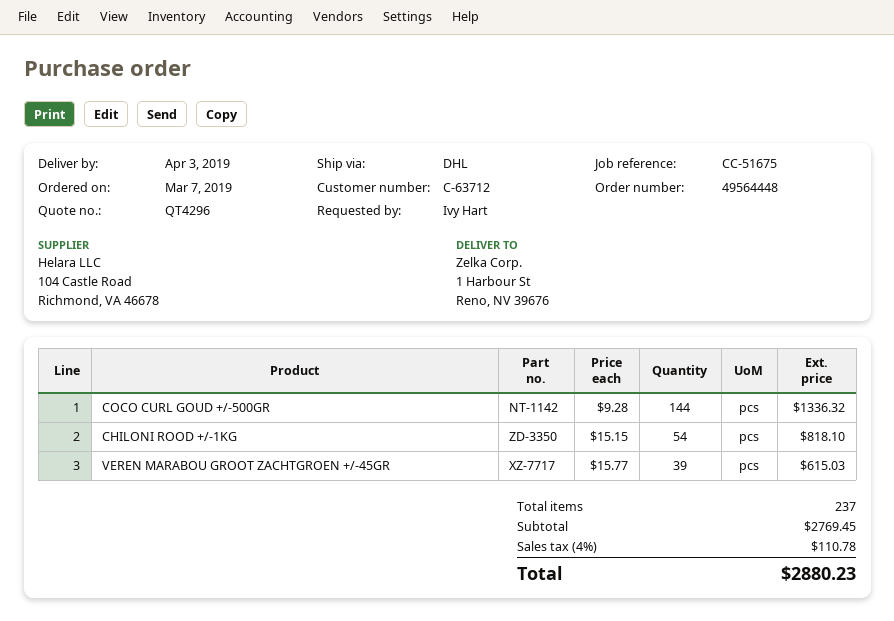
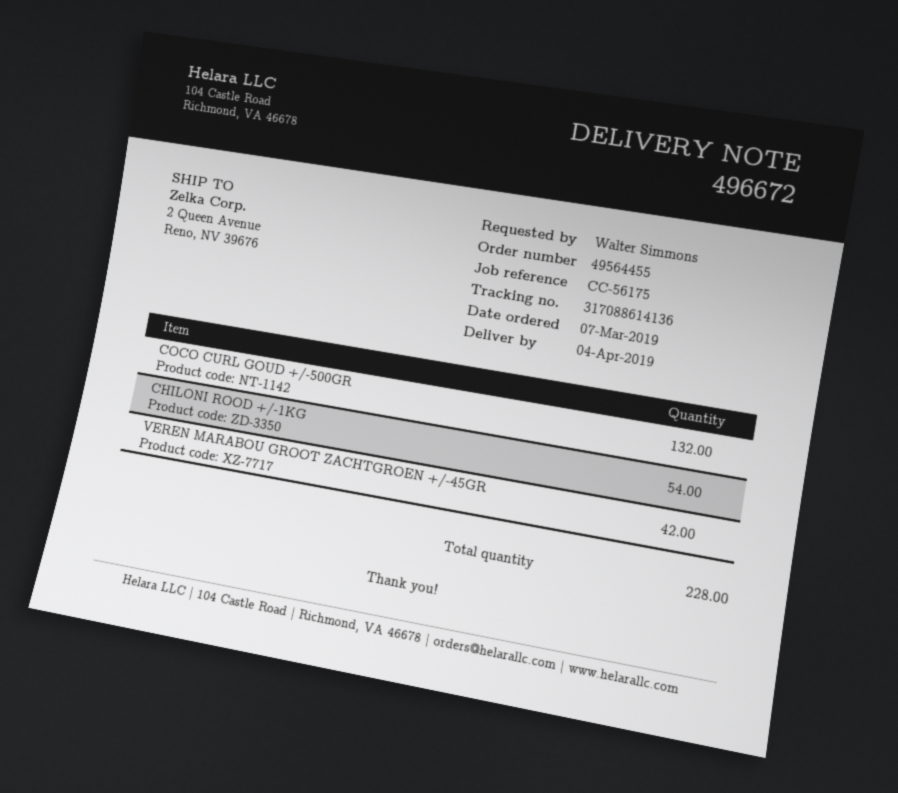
order number: 49564448 -> 49564455
delivery date: 2019-04-03 -> 2019-04-04
reference: CC-51675 -> CC-56175
ordered by: Ivy Hart -> Walter Simmons
ship to: 1 Harbour St, Reno, NV 39676 -> 2 Queen Avenue, Reno, NV 39676
COCO CURL GOUD +/-500GR: 144 -> 132
VEREN MARABOU GROOT ZACHTGROEN +/-45GR: 39 -> 42
total quantity: 237 -> 228

